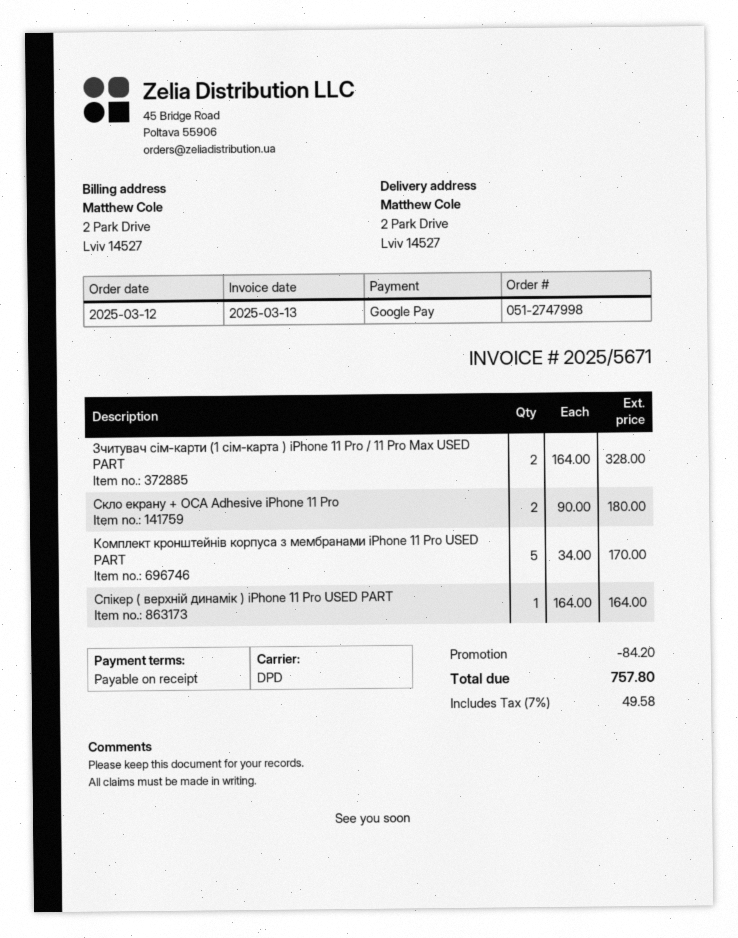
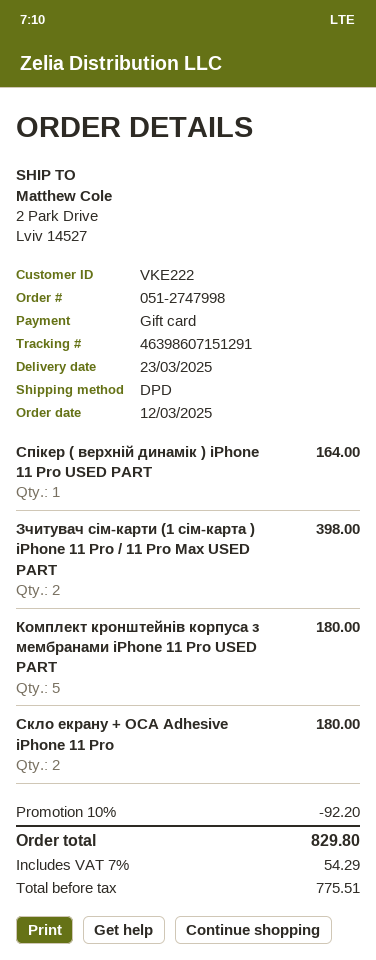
payment method: Google Pay -> gift card
Зчитувач сім-карти (1 сім-карта ) iPhone 11 Pro / 11 Pro Max USED PART: 2 for 328.00 -> 2 for 398.00
Комплект кронштейнів корпуса з мембранами iPhone 11 Pro USED PART: 5 for 170.00 -> 5 for 180.00
discount: 84.20 -> 92.20
tax: 7% = 49.58 -> 7% = 54.29
total: 757.80 -> 829.80

